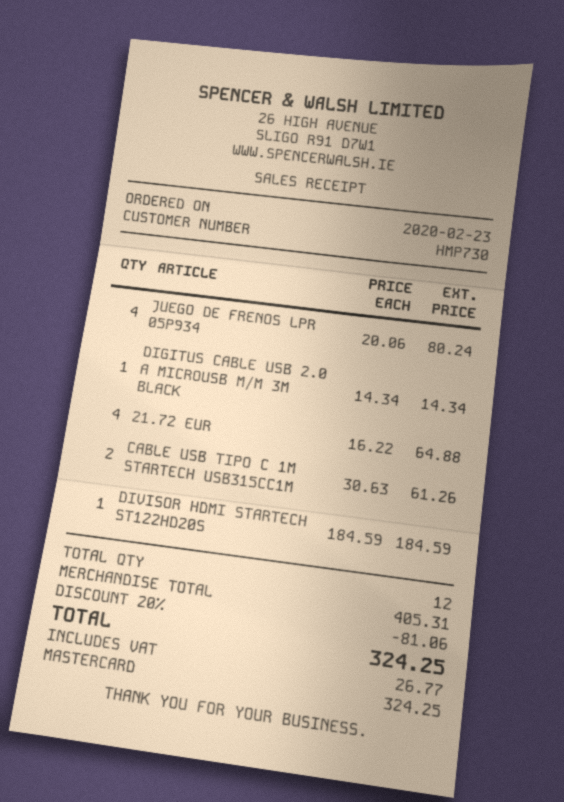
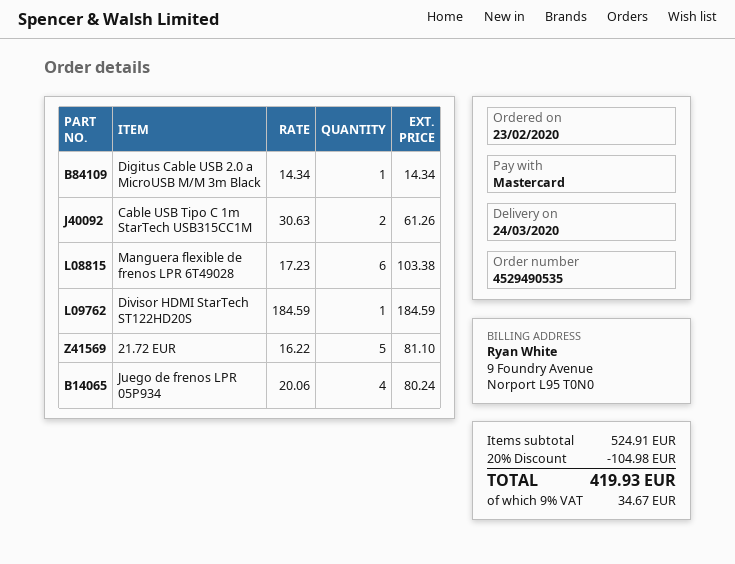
21.72 EUR: 4 x 16.22 = 64.88 -> 5 x 16.22 = 81.10
Manguera flexible de frenos LPR 6T49028: none -> 6 x 17.23 = 103.38
subtotal: 405.31 -> 524.91
discount: 20% = 81.06 -> 20% = 104.98
tax: 26.77 -> 34.67
total: 324.25 -> 419.93

